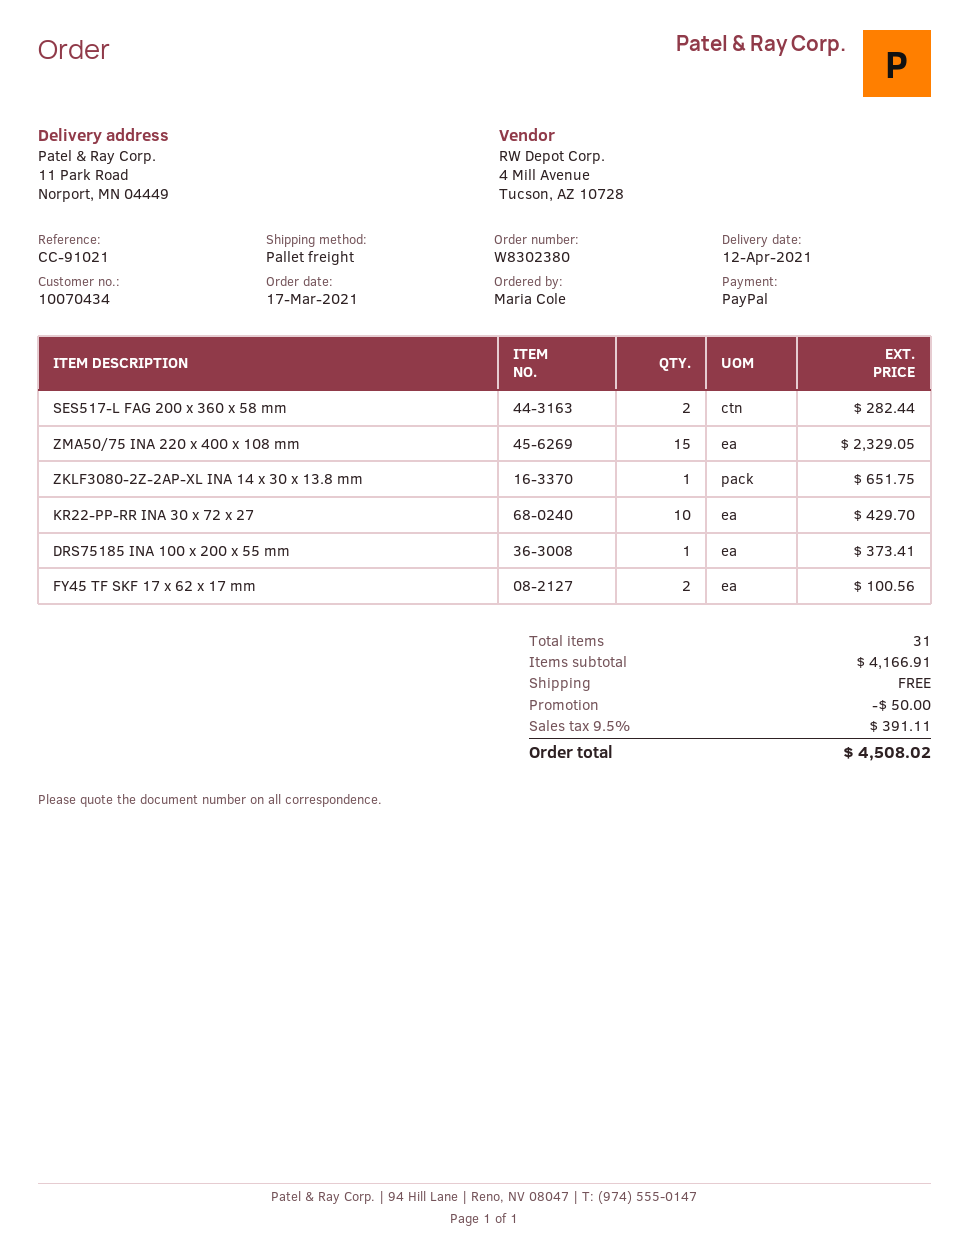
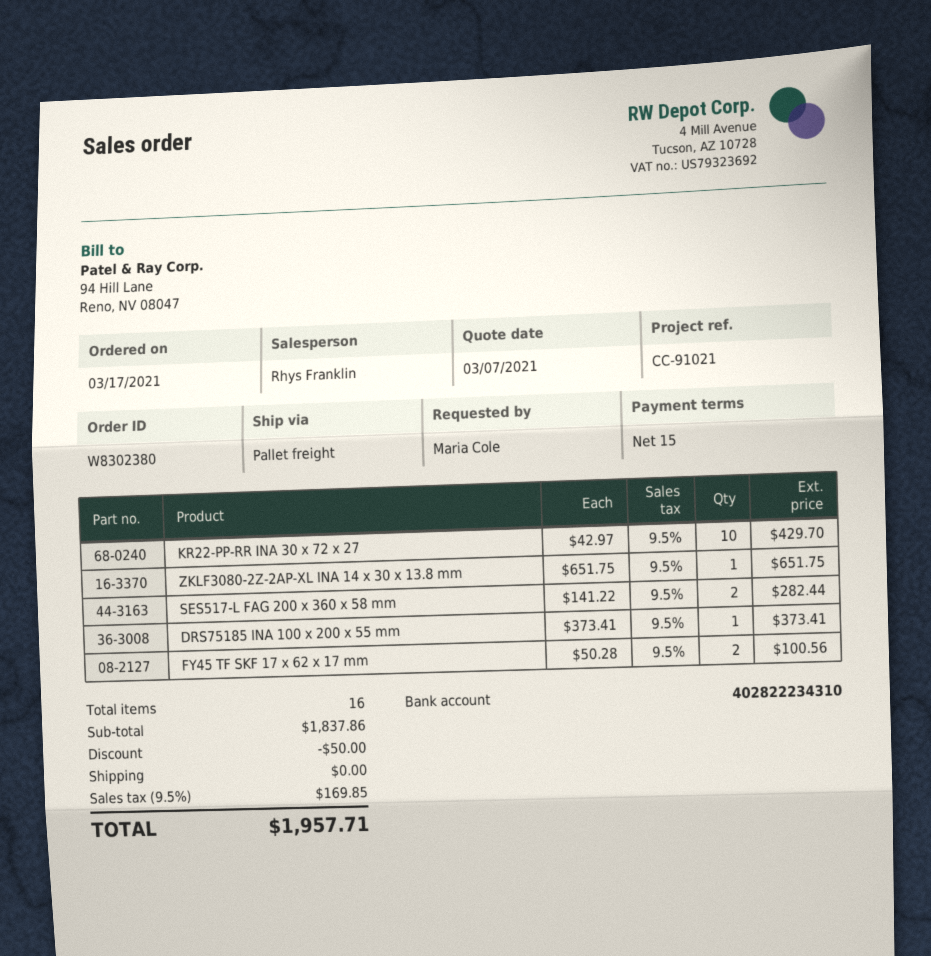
ZMA50/75 INA 220 x 400 x 108 mm: 15 for 2329.05 -> none
total quantity: 31 -> 16
subtotal: 4166.91 -> 1837.86
tax: 9.5% = 391.11 -> 9.5% = 169.85
total: 4508.02 -> 1957.71

